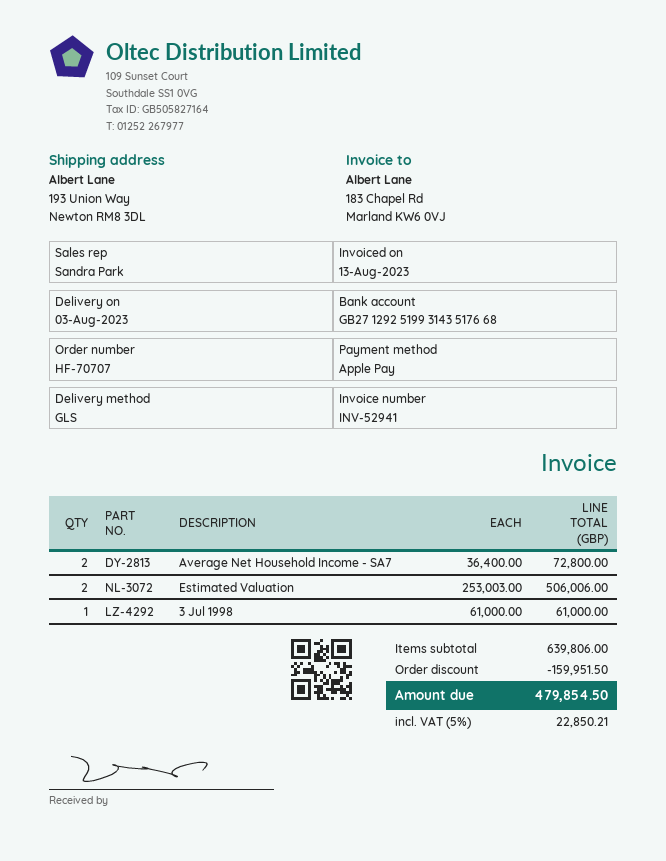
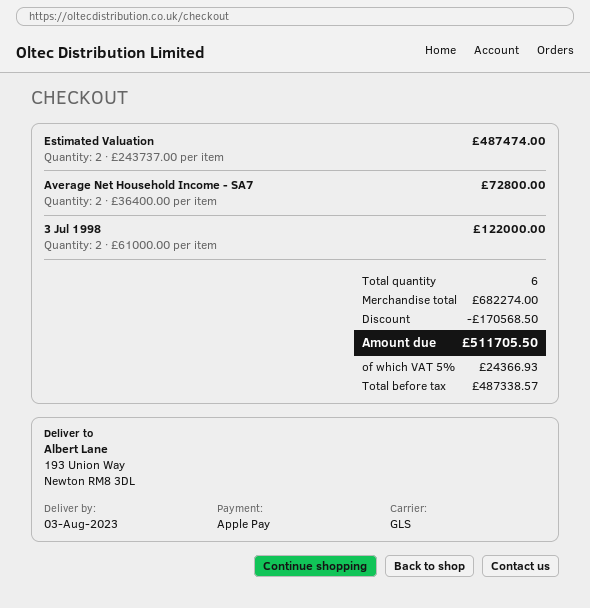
Estimated Valuation: 2 x 253003.00 = 506006.00 -> 2 x 243737.00 = 487474.00
3 Jul 1998: 1 x 61000.00 = 61000.00 -> 2 x 61000.00 = 122000.00
subtotal: 639806.00 -> 682274.00
discount: 159951.50 -> 170568.50
tax: 5% = 22850.21 -> 5% = 24366.93
total: 479854.50 -> 511705.50

